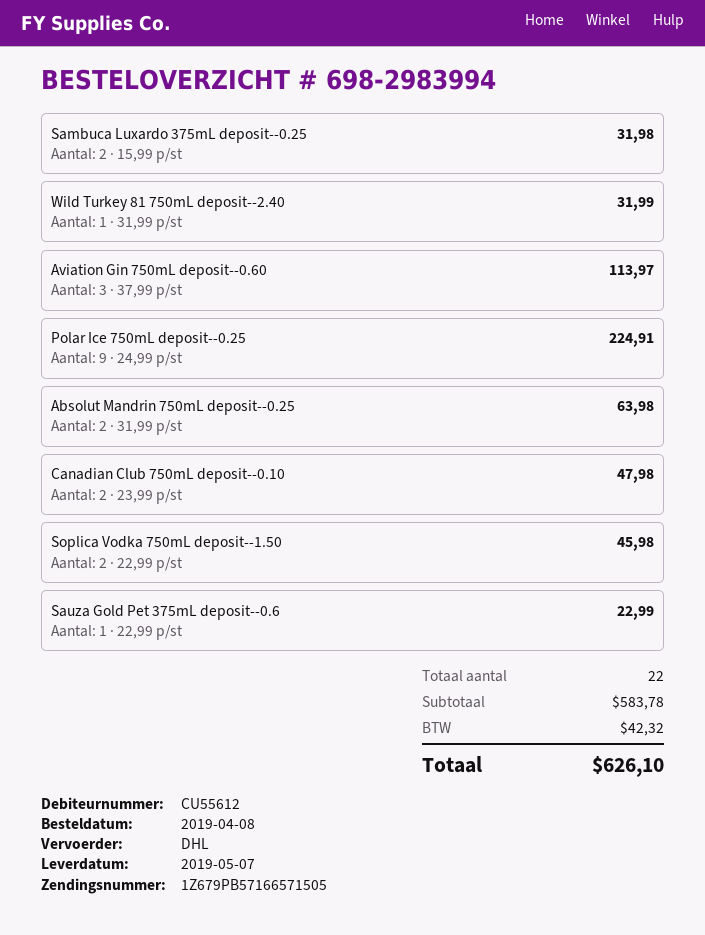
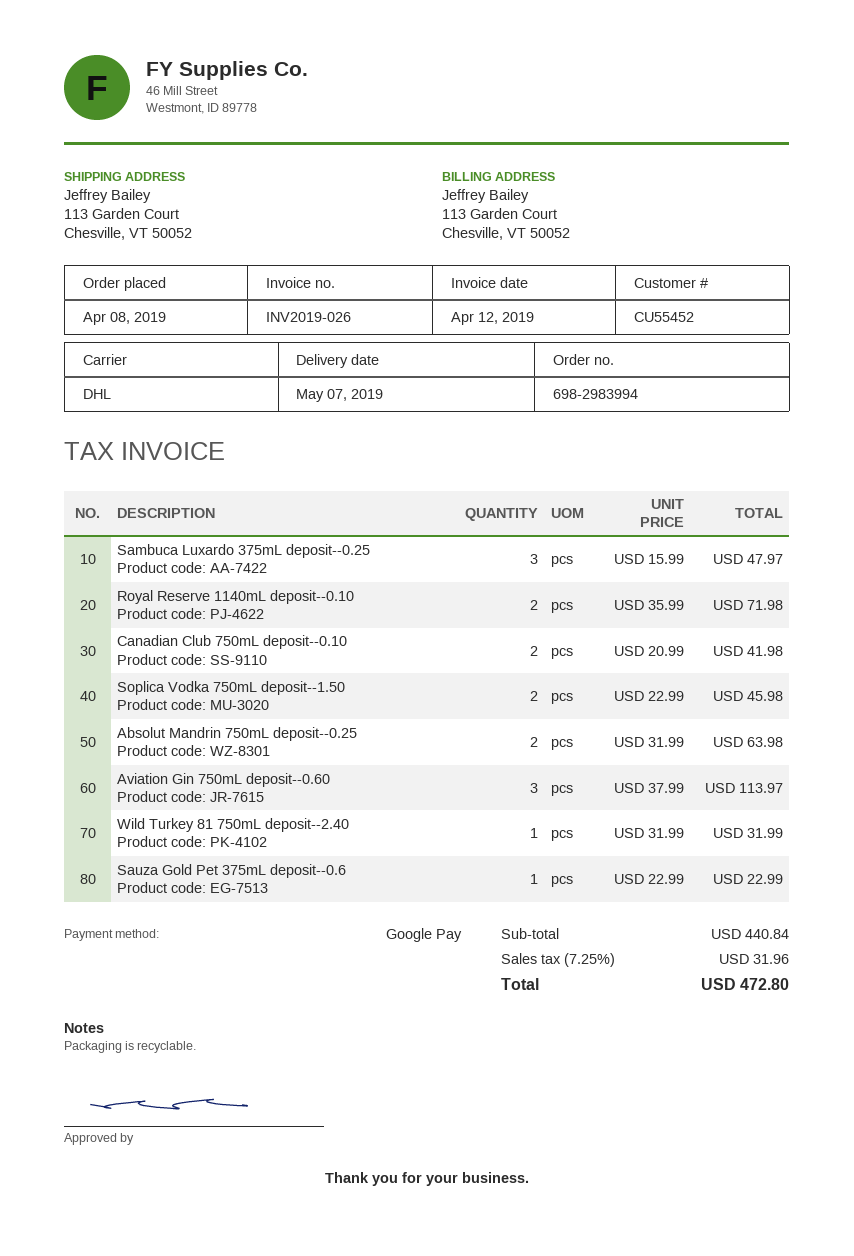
customer number: CU55612 -> CU55452
Sambuca Luxardo 375mL deposit--0.25: 2 x 15.99 = 31.98 -> 3 x 15.99 = 47.97
Polar Ice 750mL deposit--0.25: 9 x 24.99 = 224.91 -> none
Canadian Club 750mL deposit--0.10: 2 x 23.99 = 47.98 -> 2 x 20.99 = 41.98
Royal Reserve 1140mL deposit--0.10: none -> 2 x 35.99 = 71.98
subtotal: 583.78 -> 440.84
tax: 42.32 -> 31.96
total: 626.10 -> 472.80

